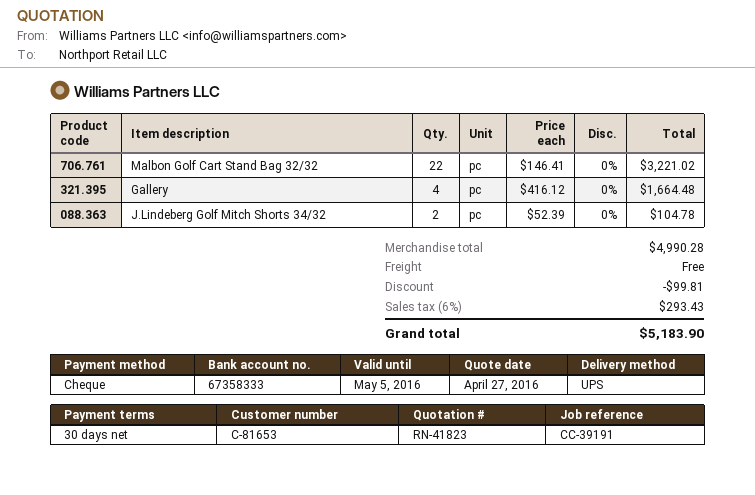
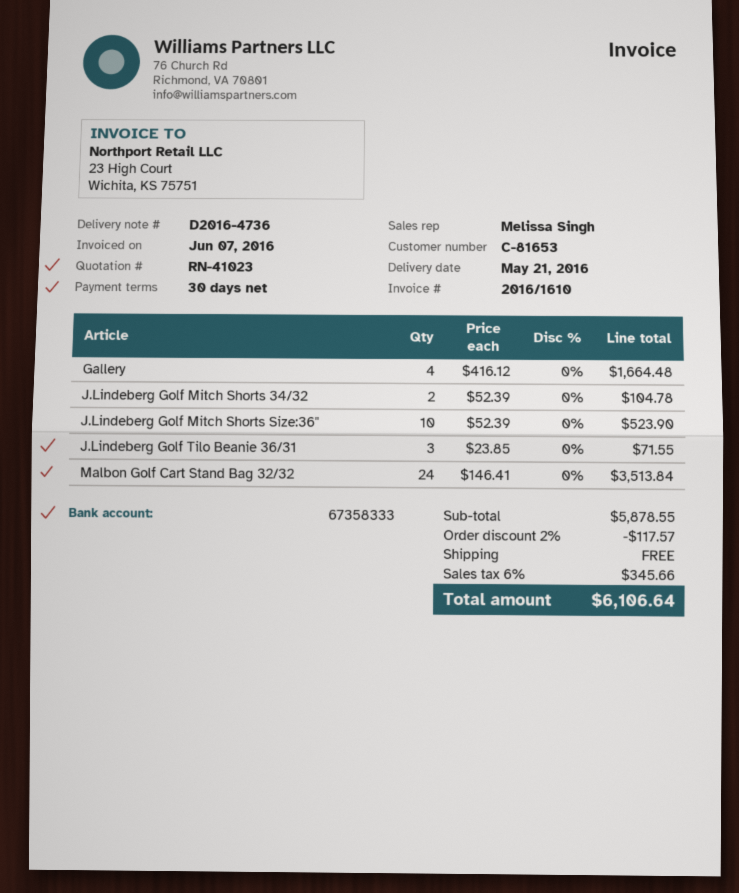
quote number: RN-41823 -> RN-41023
Malbon Golf Cart Stand Bag 32/32: 22 x 146.41 = 3221.02 -> 24 x 146.41 = 3513.84
J.Lindeberg Golf Mitch Shorts Size:36": none -> 10 x 52.39 = 523.90
J.Lindeberg Golf Tilo Beanie 36/31: none -> 3 x 23.85 = 71.55
subtotal: 4990.28 -> 5878.55
discount: 99.81 -> 117.57
tax: 6% = 293.43 -> 6% = 345.66
total: 5183.90 -> 6106.64

